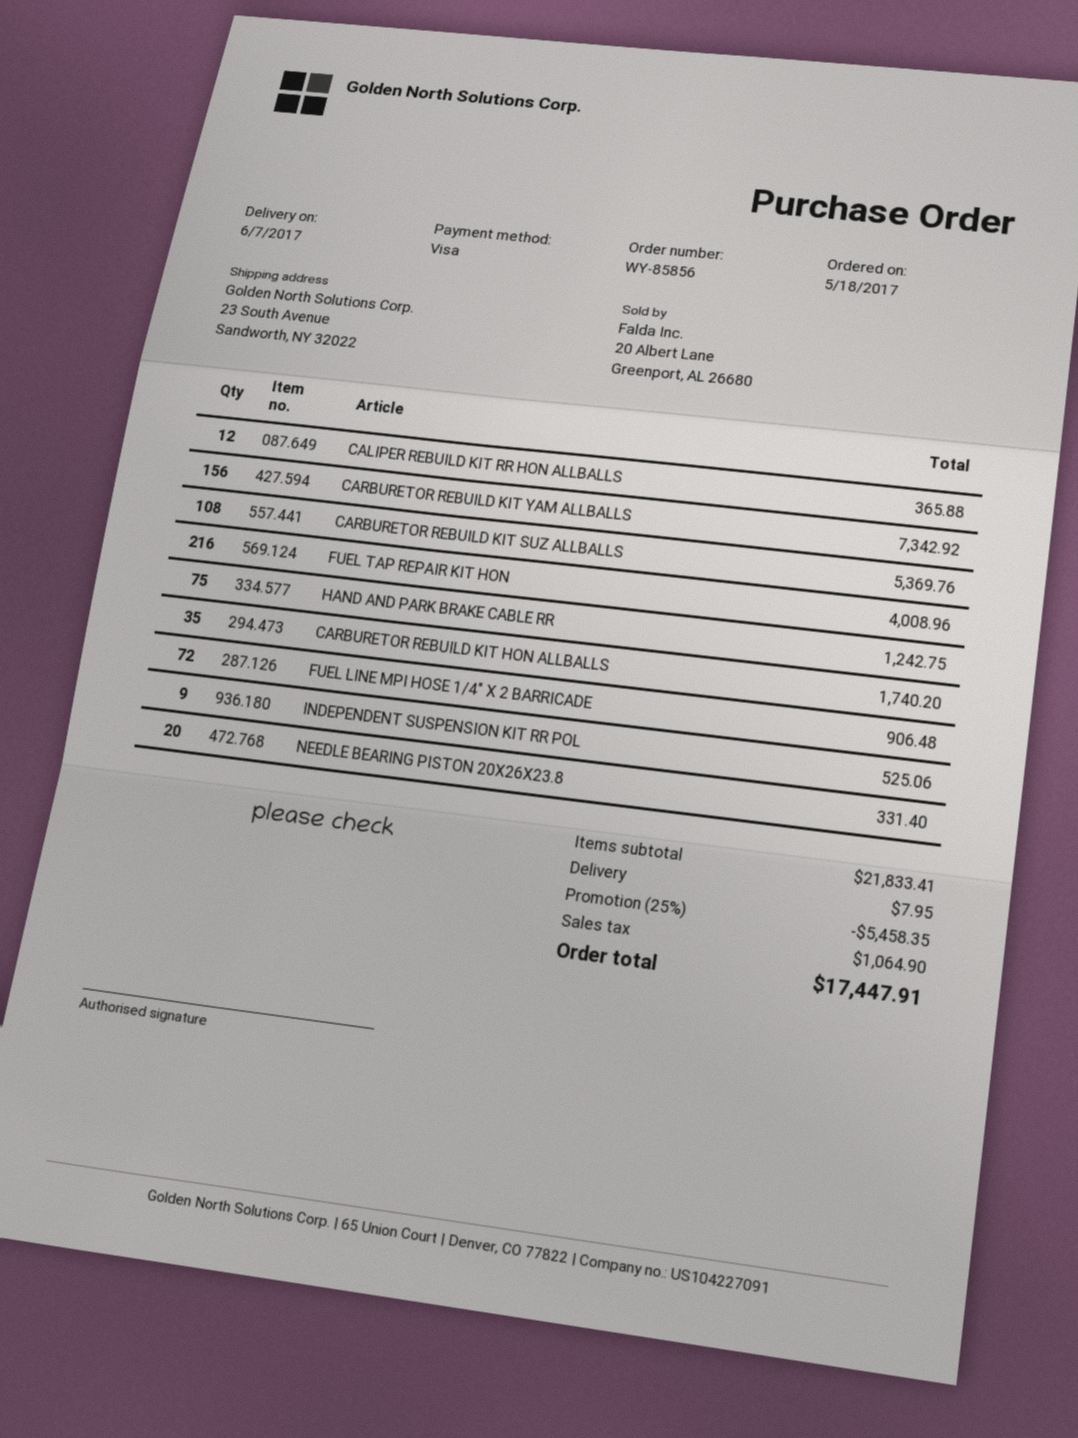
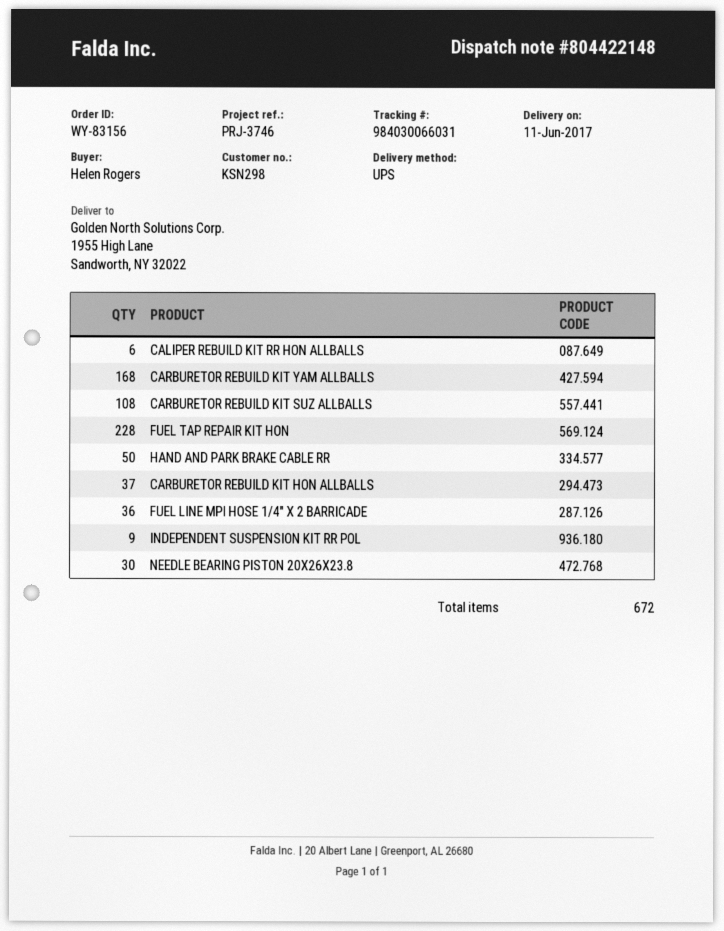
order number: WY-85856 -> WY-83156
delivery date: 2017-06-07 -> 2017-06-11
ship to: 23 South Avenue, Sandworth, NY 32022 -> 1955 High Lane, Sandworth, NY 32022
CALIPER REBUILD KIT RR HON ALLBALLS: 12 -> 6
CARBURETOR REBUILD KIT YAM ALLBALLS: 156 -> 168
FUEL TAP REPAIR KIT HON: 216 -> 228
HAND AND PARK BRAKE CABLE RR: 75 -> 50
CARBURETOR REBUILD KIT HON ALLBALLS: 35 -> 37
FUEL LINE MPI HOSE 1/4" X 2 BARRICADE: 72 -> 36
NEEDLE BEARING PISTON 20X26X23.8: 20 -> 30

